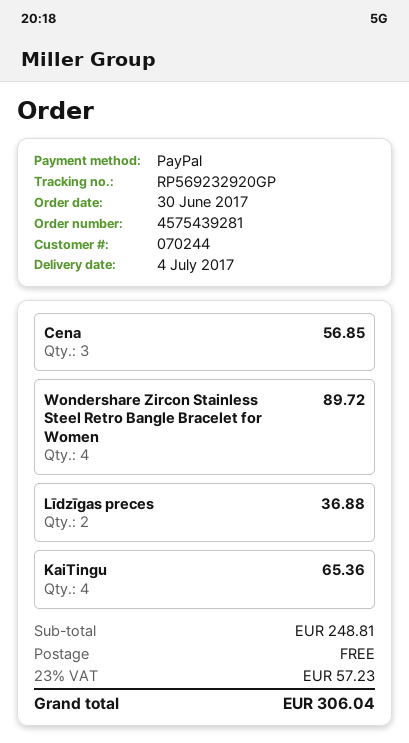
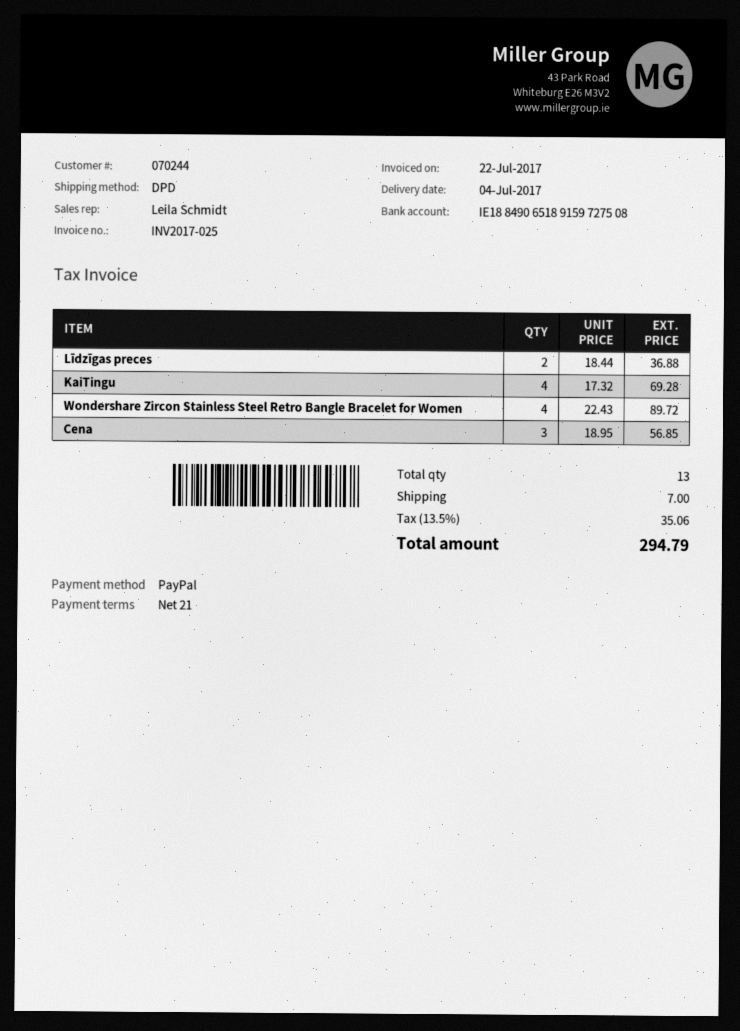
KaiTingu: 4 for 65.36 -> 4 for 69.28
shipping: 0.00 -> 7.00
tax: 23% = 57.23 -> 13.5% = 35.06
total: 306.04 -> 294.79

